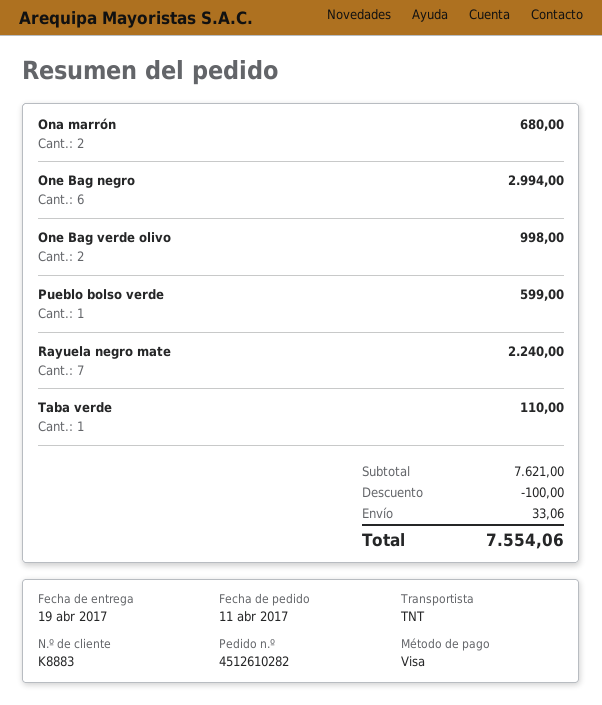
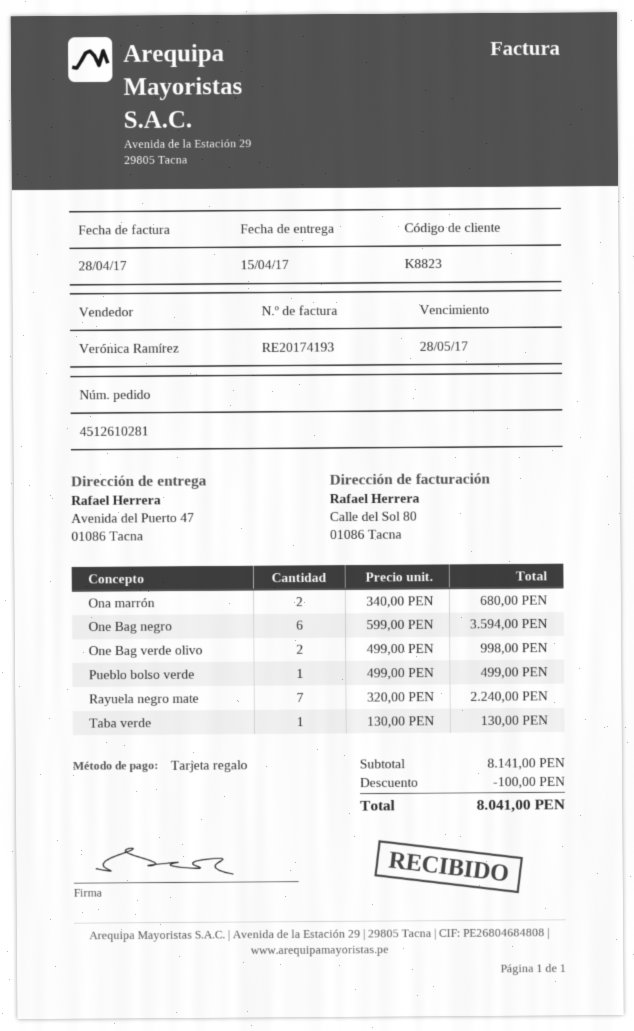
order number: 4512610282 -> 4512610281
delivery date: 2017-04-19 -> 2017-04-15
customer number: K8883 -> K8823
payment method: Visa -> gift card
One Bag negro: 6 for 2994.00 -> 6 for 3594.00
Pueblo bolso verde: 1 for 599.00 -> 1 for 499.00
Taba verde: 1 for 110.00 -> 1 for 130.00
subtotal: 7621.00 -> 8141.00
shipping: 33.06 -> none
total: 7554.06 -> 8041.00

